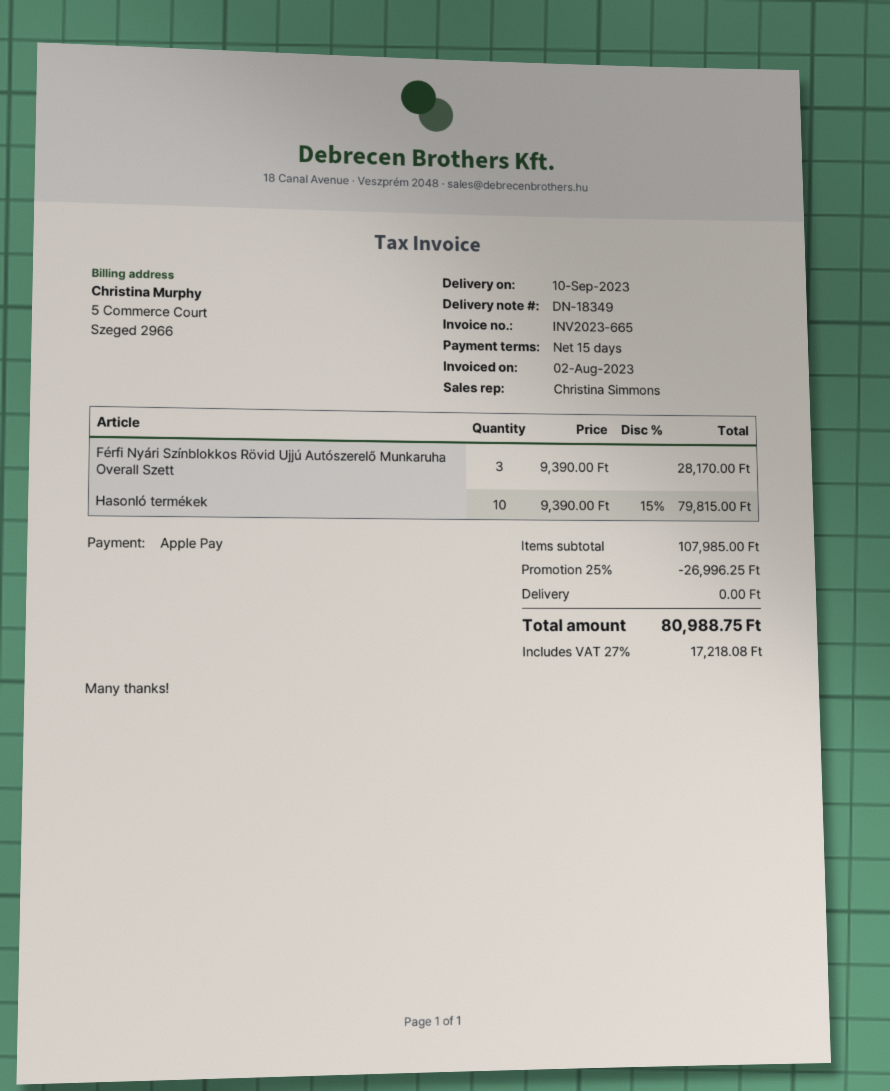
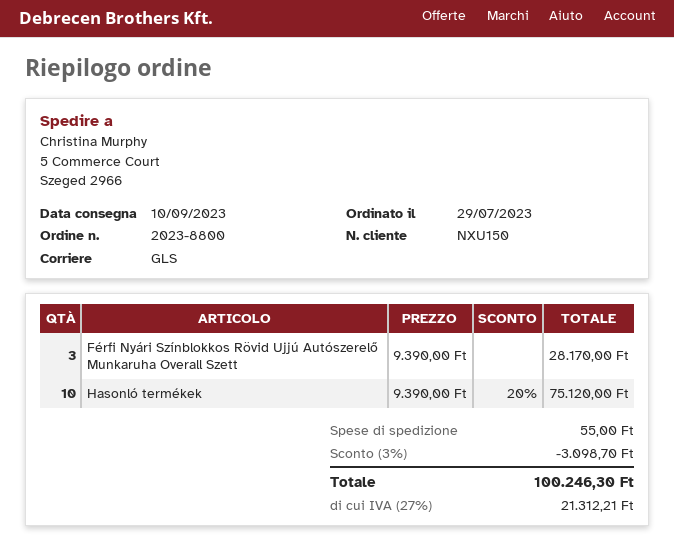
Hasonló termékek: 10 x 9390.00 - 15% = 79815.00 -> 10 x 9390.00 - 20% = 75120.00
discount: 25% = 26996.25 -> 3% = 3098.70
shipping: 0.00 -> 55.00
tax: 27% = 17218.08 -> 27% = 21312.21
total: 80988.75 -> 100246.30

